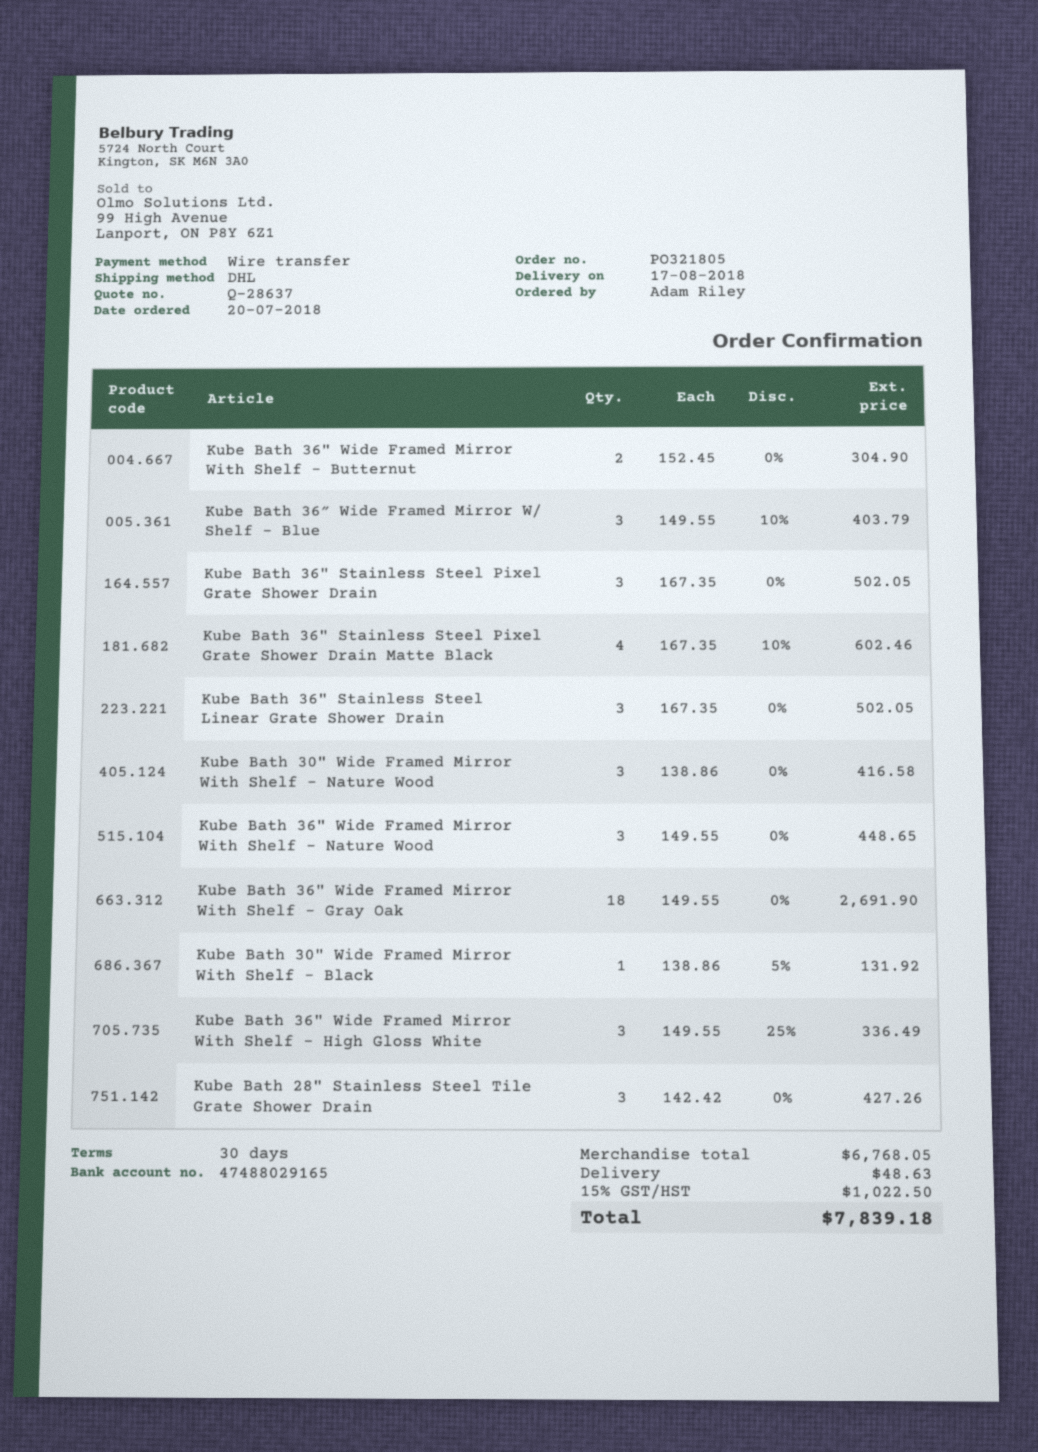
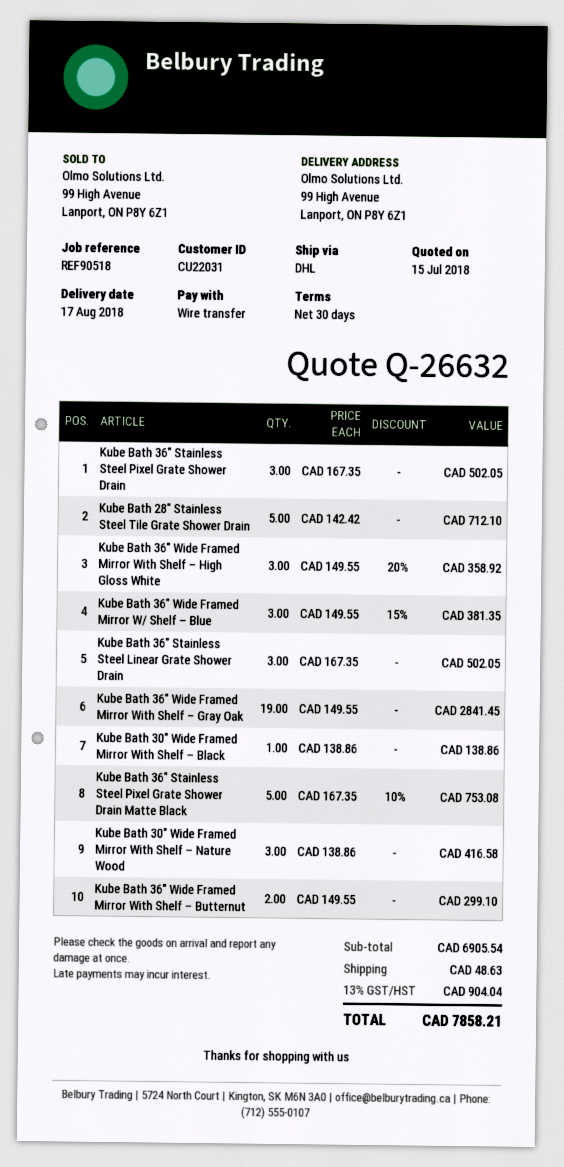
quote number: Q-28637 -> Q-26632
Kube Bath 36" Wide Framed Mirror With Shelf – Butternut: 2 x 152.45 = 304.90 -> 2 x 149.55 = 299.10
Kube Bath 36″ Wide Framed Mirror W/ Shelf – Blue: 3 x 149.55 - 10% = 403.79 -> 3 x 149.55 - 15% = 381.35
Kube Bath 36" Stainless Steel Pixel Grate Shower Drain Matte Black: 4 x 167.35 - 10% = 602.46 -> 5 x 167.35 - 10% = 753.08
Kube Bath 36" Wide Framed Mirror With Shelf – Nature Wood: 3 x 149.55 = 448.65 -> none
Kube Bath 36" Wide Framed Mirror With Shelf – Gray Oak: 18 x 149.55 = 2691.90 -> 19 x 149.55 = 2841.45
Kube Bath 30" Wide Framed Mirror With Shelf – Black: 1 x 138.86 - 5% = 131.92 -> 1 x 138.86 = 138.86
Kube Bath 36" Wide Framed Mirror With Shelf – High Gloss White: 3 x 149.55 - 25% = 336.49 -> 3 x 149.55 - 20% = 358.92
Kube Bath 28" Stainless Steel Tile Grate Shower Drain: 3 x 142.42 = 427.26 -> 5 x 142.42 = 712.10
subtotal: 6768.05 -> 6905.54
tax: 15% = 1022.50 -> 13% = 904.04
total: 7839.18 -> 7858.21

